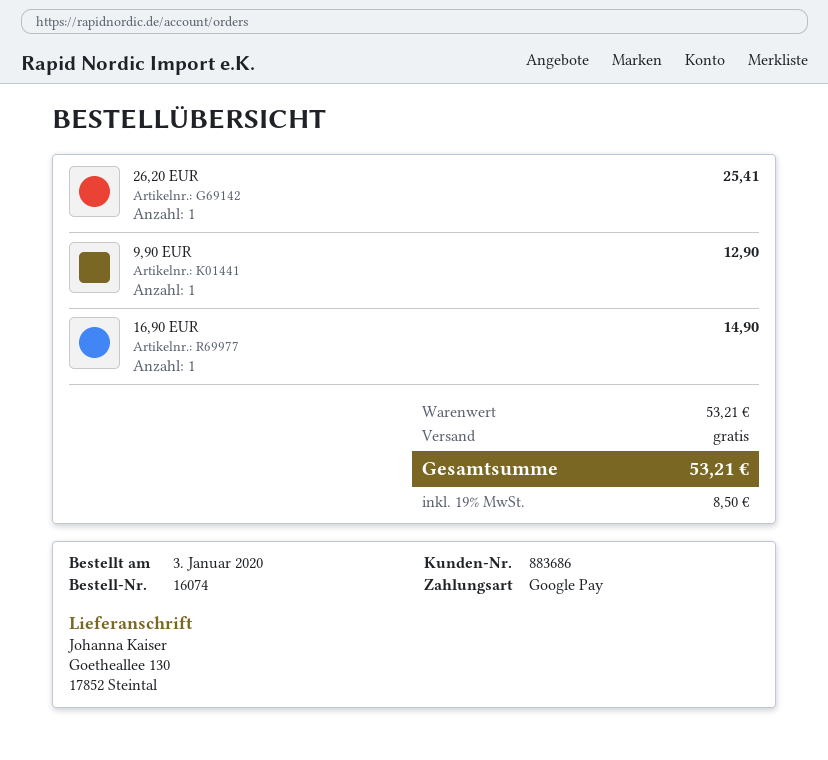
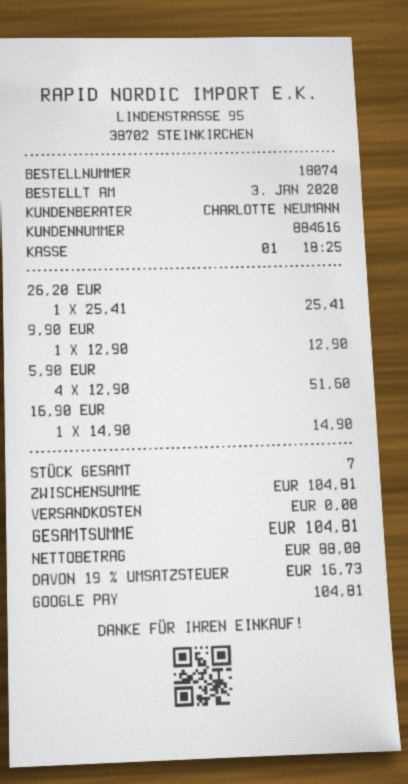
order number: 16074 -> 18074
customer number: 883686 -> 884616
5,90 EUR: none -> 4 for 51.60
subtotal: 53.21 -> 104.81
tax: 19% = 8.50 -> 19% = 16.73
total: 53.21 -> 104.81

